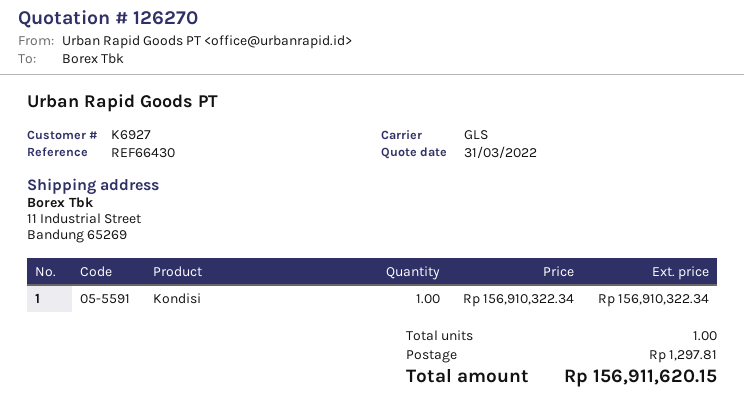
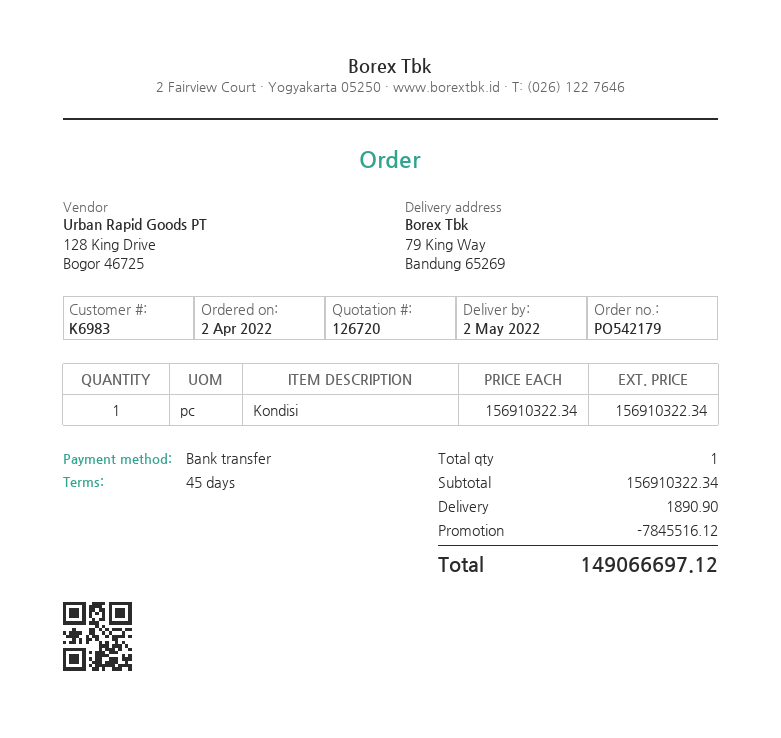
quote number: 126270 -> 126720
customer number: K6927 -> K6983
ship to: 11 Industrial Street, Bandung 65269 -> 79 King Way, Bandung 65269
discount: none -> 7845516.12
shipping: 1297.81 -> 1890.90
total: 156911620.15 -> 149066697.12

